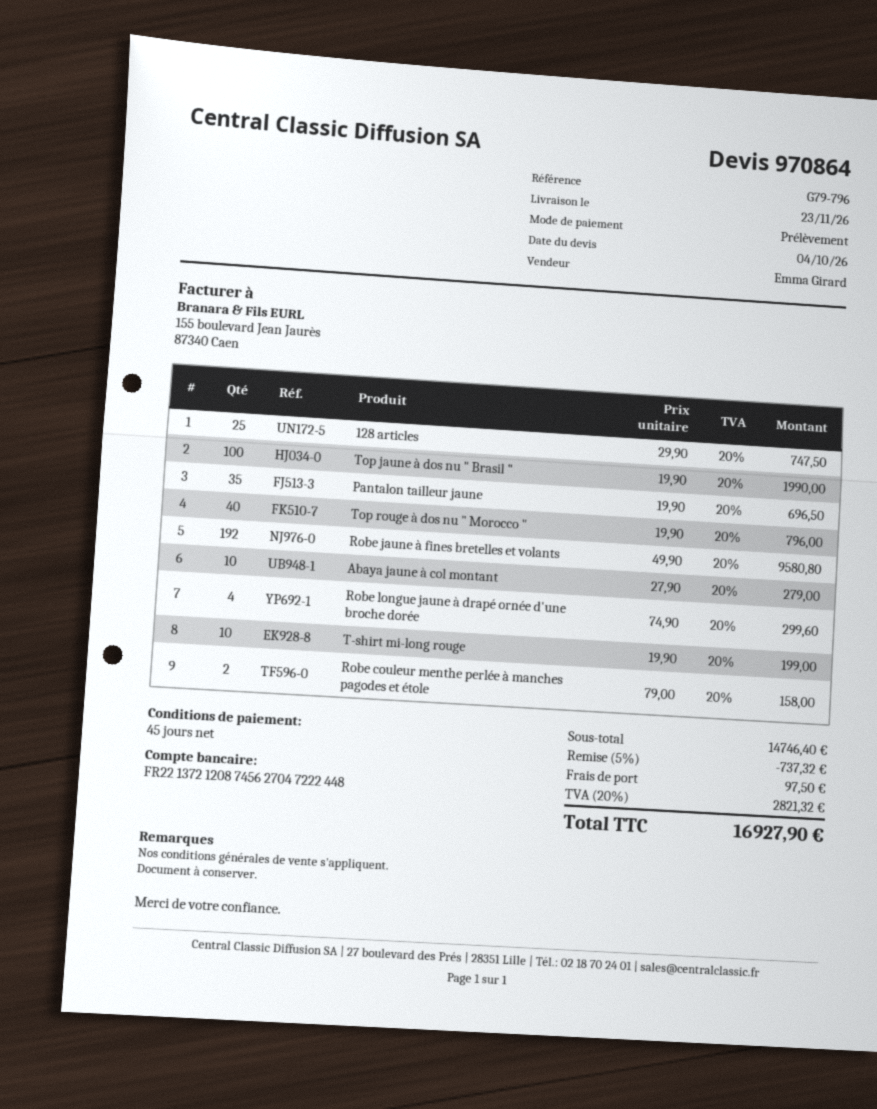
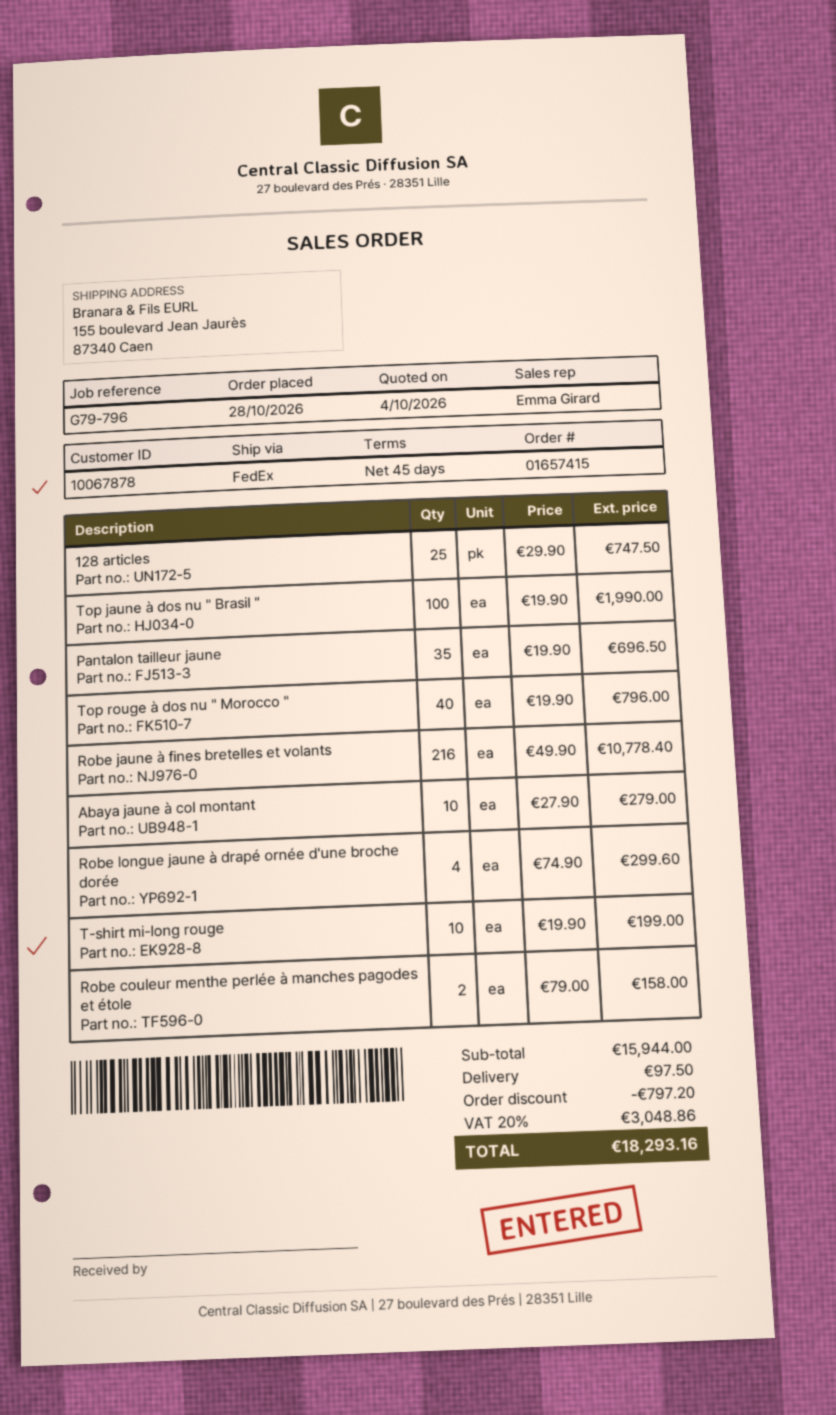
Robe jaune à fines bretelles et volants: 192 x 49.90 = 9580.80 -> 216 x 49.90 = 10778.40
subtotal: 14746.40 -> 15944.00
discount: 737.32 -> 797.20
tax: 20% = 2821.32 -> 20% = 3048.86
total: 16927.90 -> 18293.16

